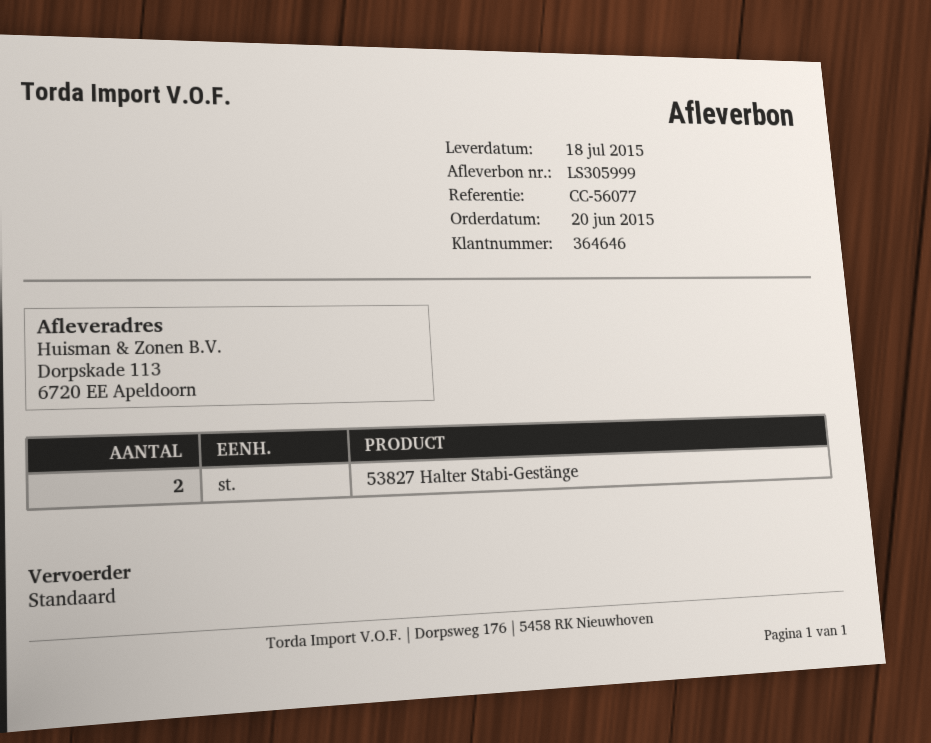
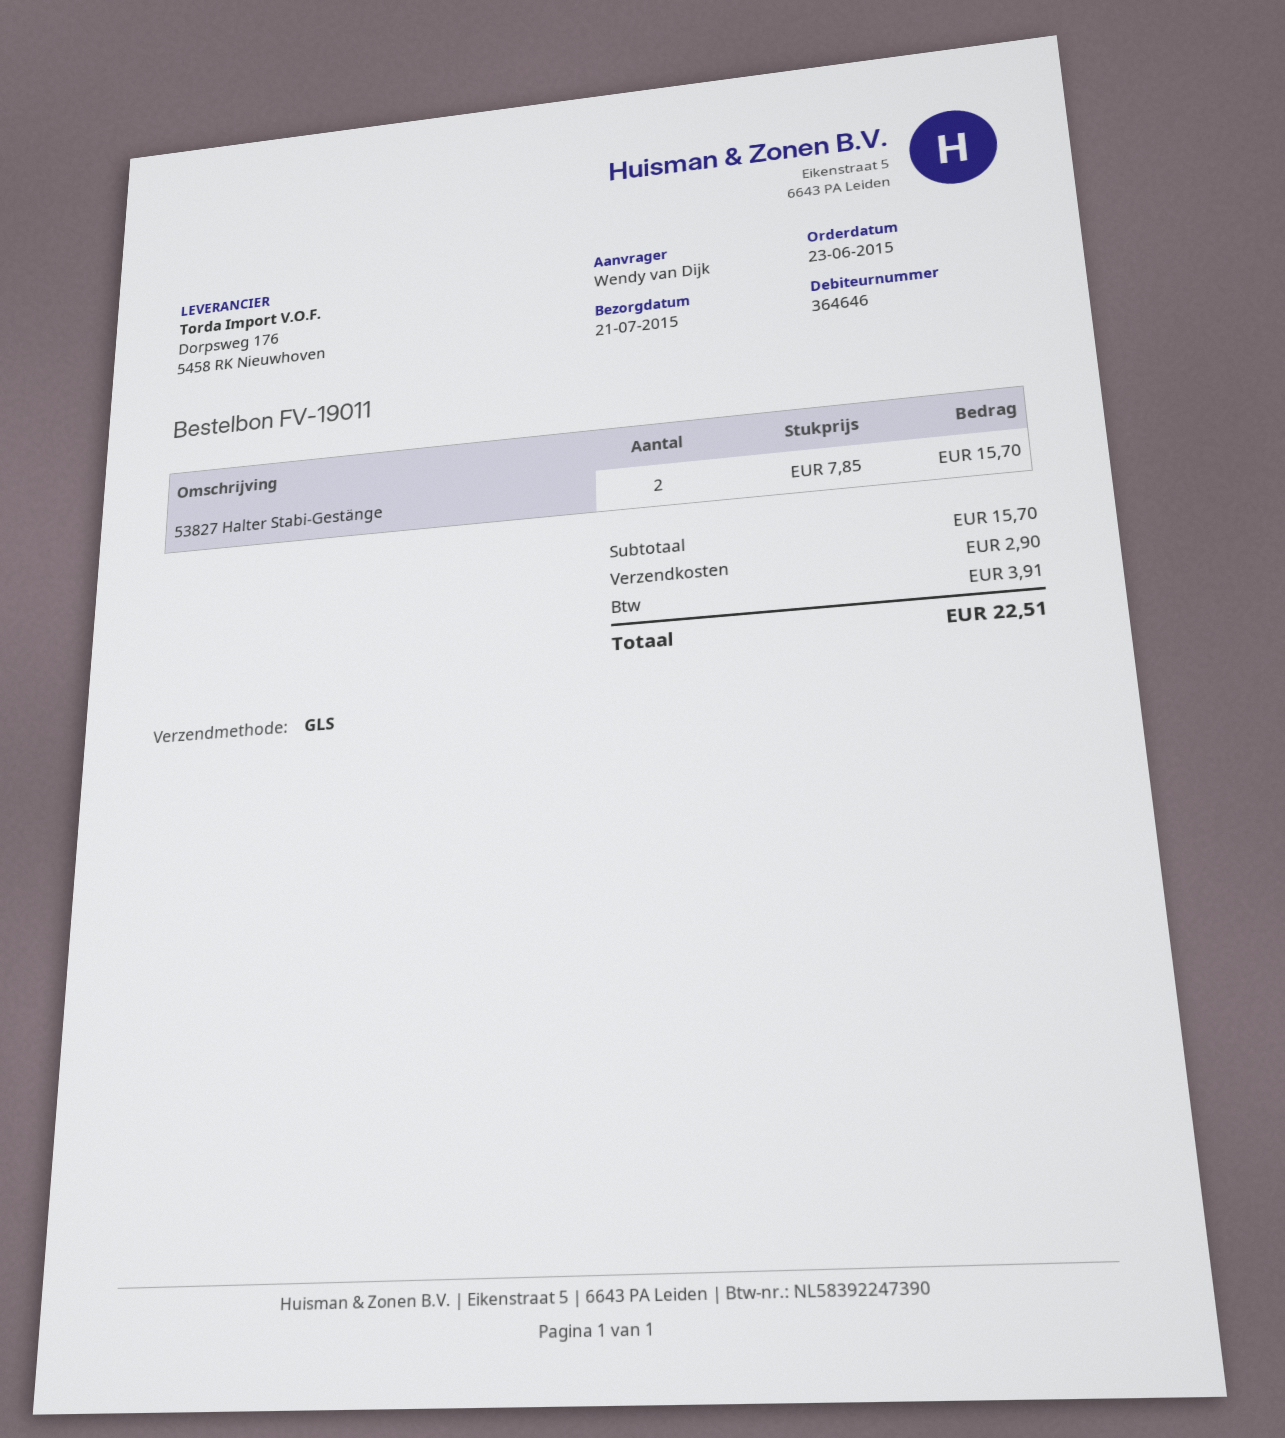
order date: 2015-06-20 -> 2015-06-23
delivery date: 2015-07-18 -> 2015-07-21
shipping method: standard -> GLS

